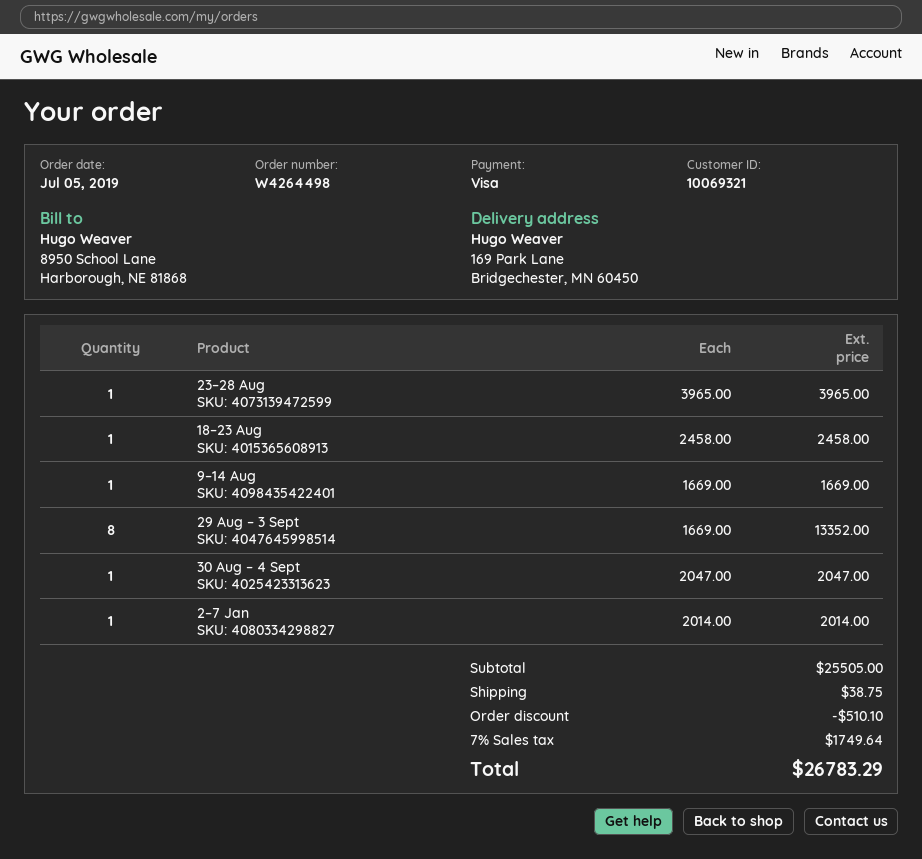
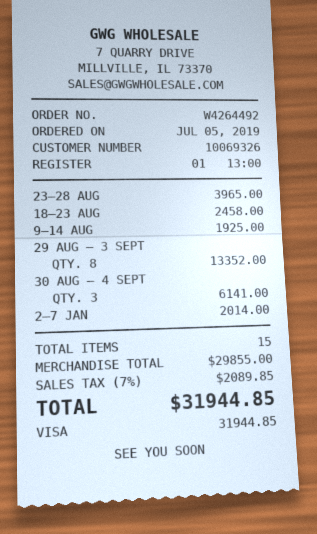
order number: W4264498 -> W4264492
customer number: 10069321 -> 10069326
9–14 Aug: 1 for 1669.00 -> 1 for 1925.00
30 Aug – 4 Sept: 1 for 2047.00 -> 3 for 6141.00
subtotal: 25505.00 -> 29855.00
discount: 510.10 -> none
shipping: 38.75 -> none
tax: 7% = 1749.64 -> 7% = 2089.85
total: 26783.29 -> 31944.85

